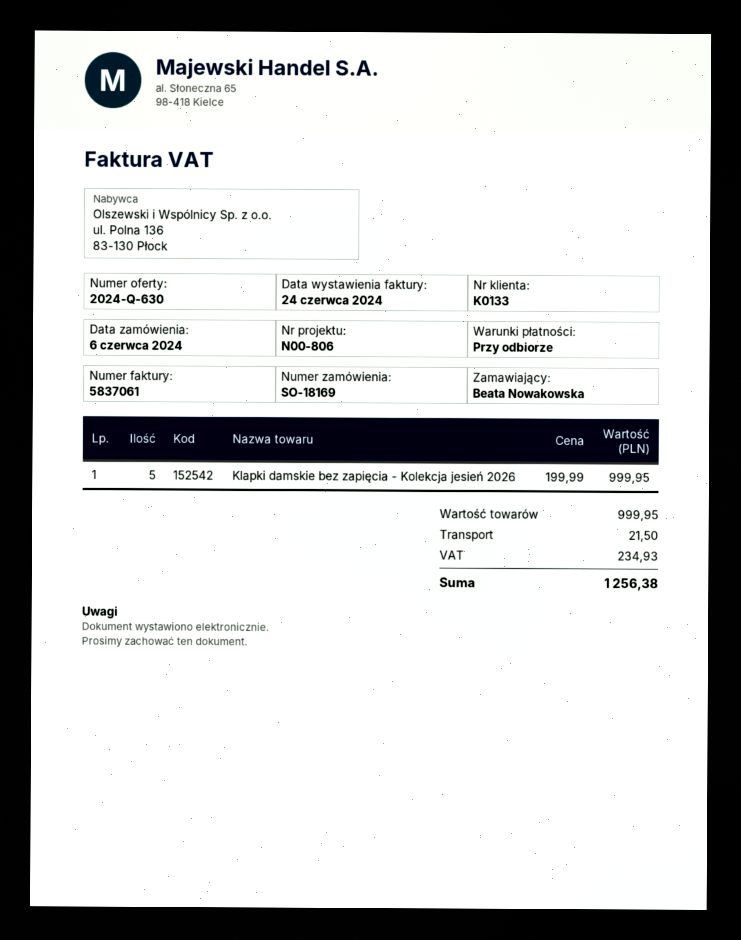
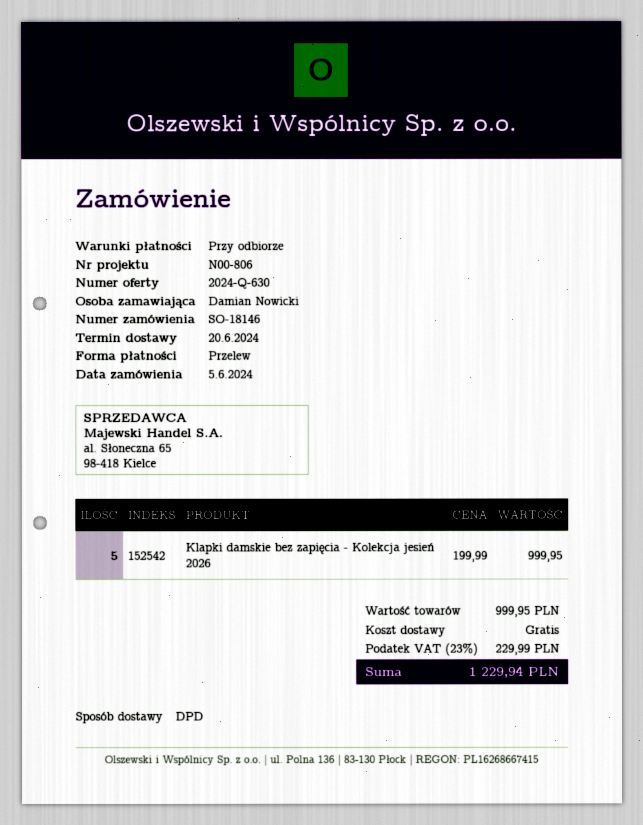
order number: SO-18169 -> SO-18146
order date: 2024-06-06 -> 2024-06-05
ordered by: Beata Nowakowska -> Damian Nowicki
shipping: 21.50 -> 0.00
tax: 234.93 -> 229.99
total: 1256.38 -> 1229.94

